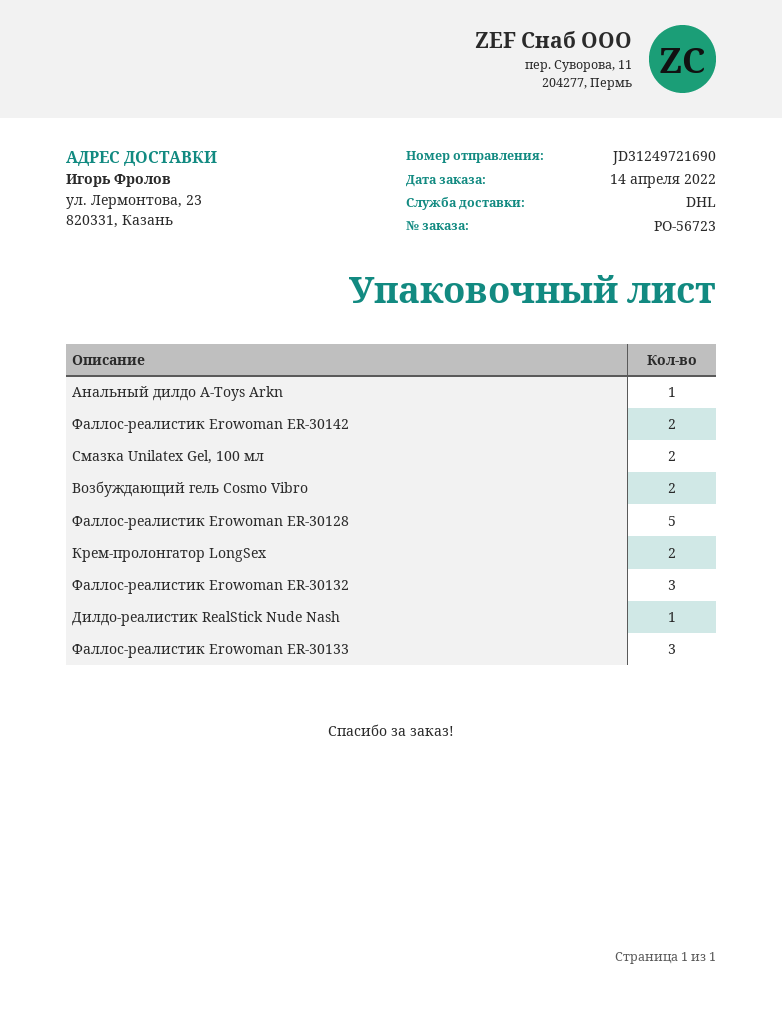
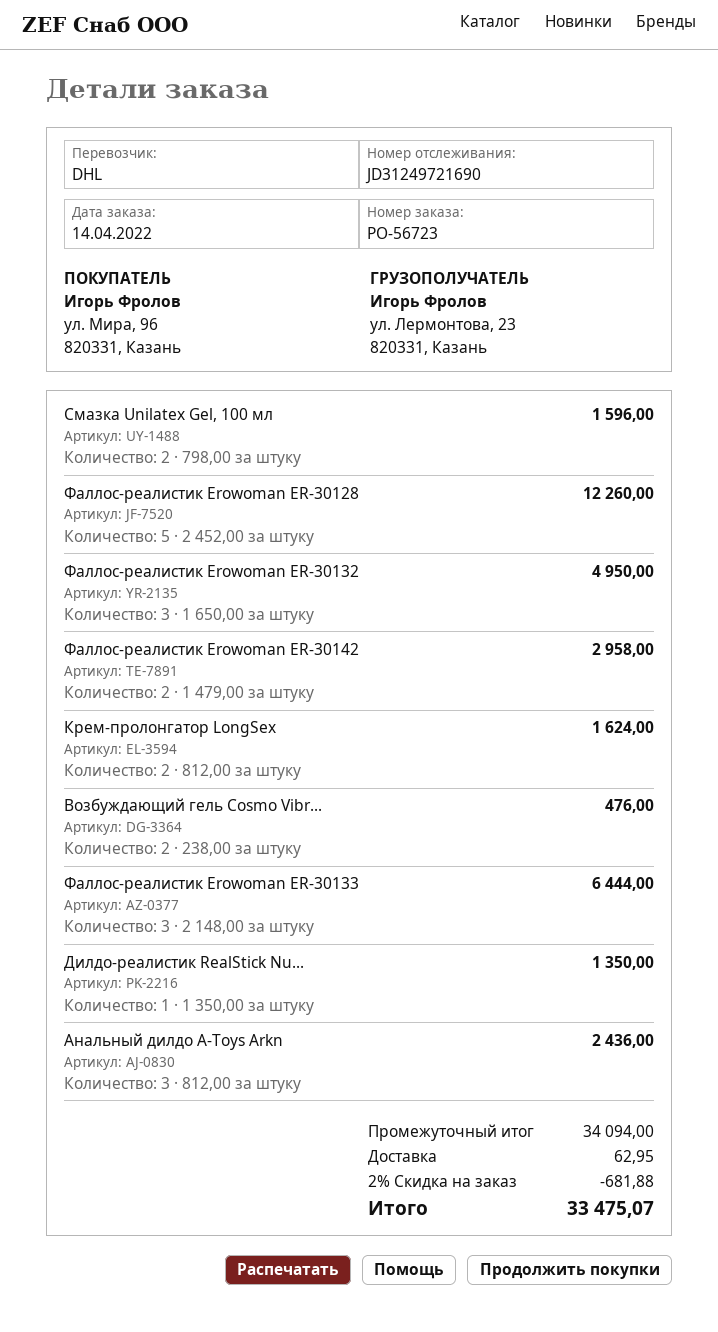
Анальный дилдо A-Toys Arkn: 1 -> 3

